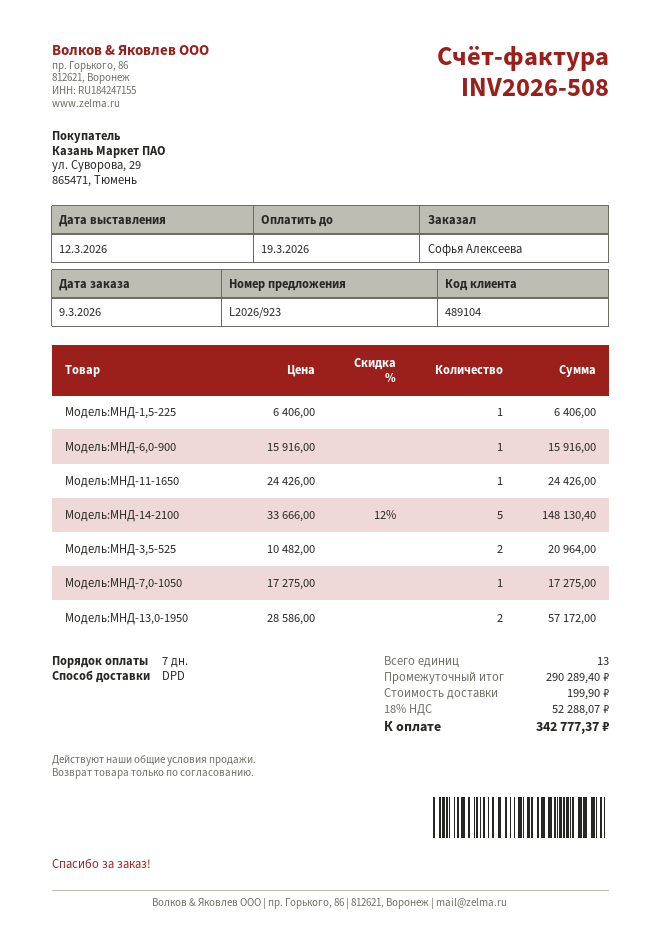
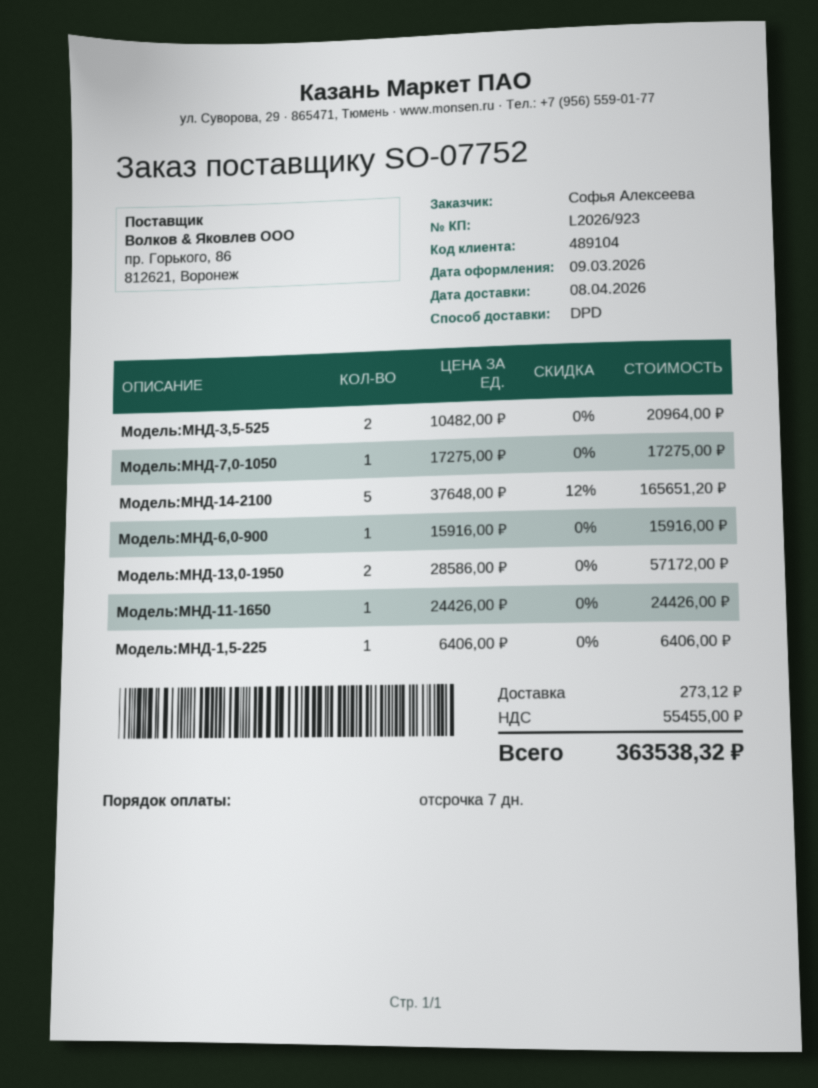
Модель:МНД-14-2100: 5 x 33666.00 - 12% = 148130.40 -> 5 x 37648.00 - 12% = 165651.20
shipping: 199.90 -> 273.12
tax: 52288.07 -> 55455.00
total: 342777.37 -> 363538.32

